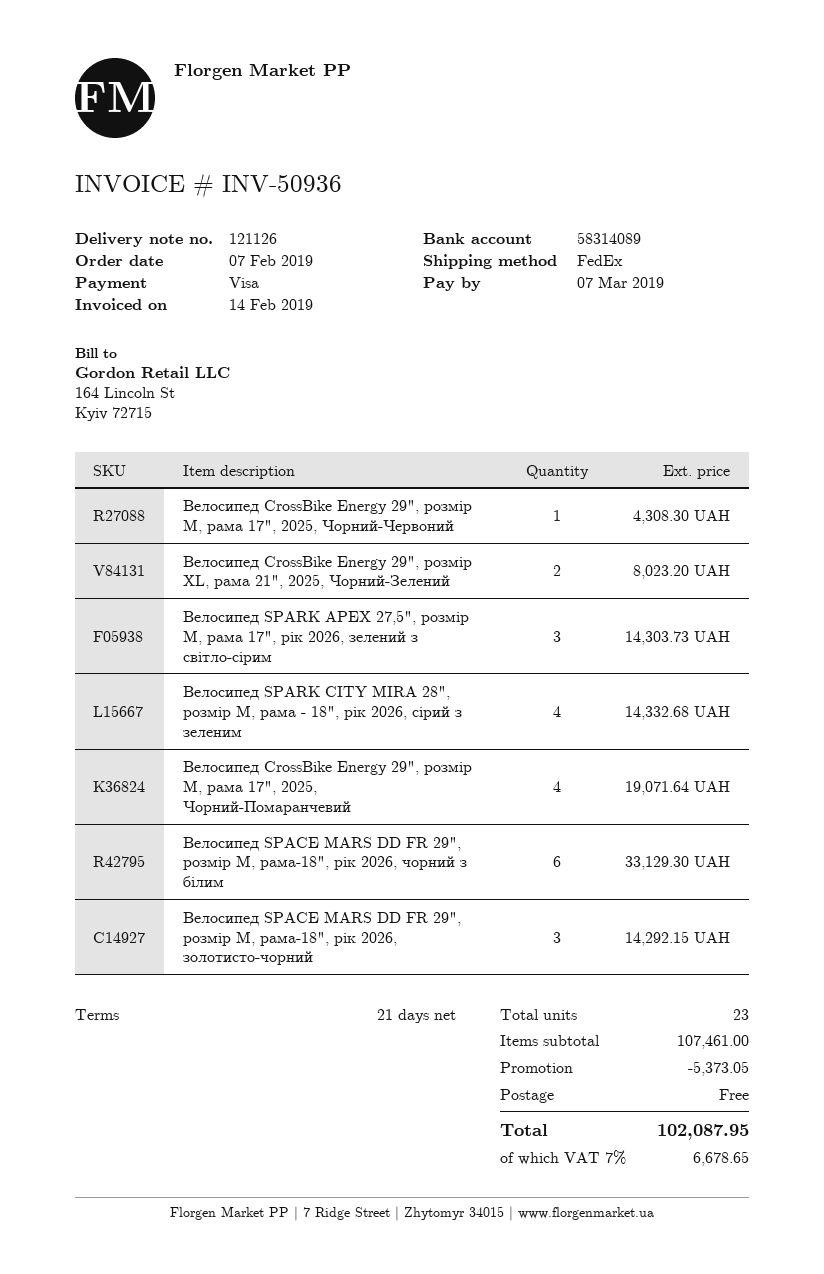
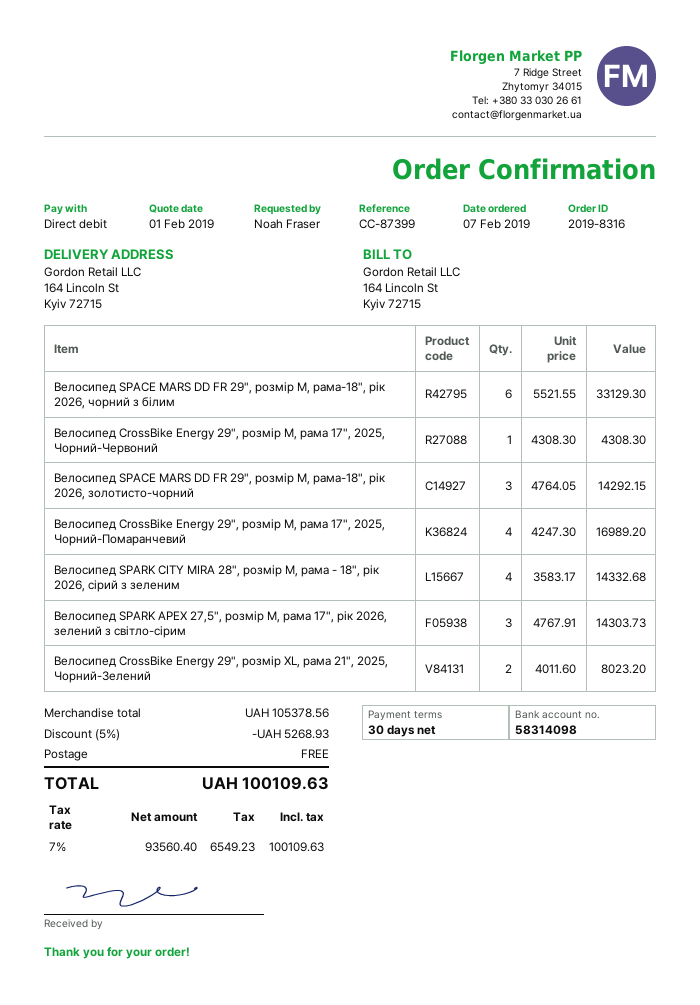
payment terms: 21 days -> 30 days
payment method: Visa -> direct debit
bank account: 58314089 -> 58314098
Велосипед CrossBike Energy 29", розмір M, рама 17", 2025, Чорний-Помаранчевий: 4 for 19071.64 -> 4 for 16989.20
subtotal: 107461.00 -> 105378.56
discount: 5373.05 -> 5268.93
tax: 7% = 6678.65 -> 7% = 6549.23
total: 102087.95 -> 100109.63

